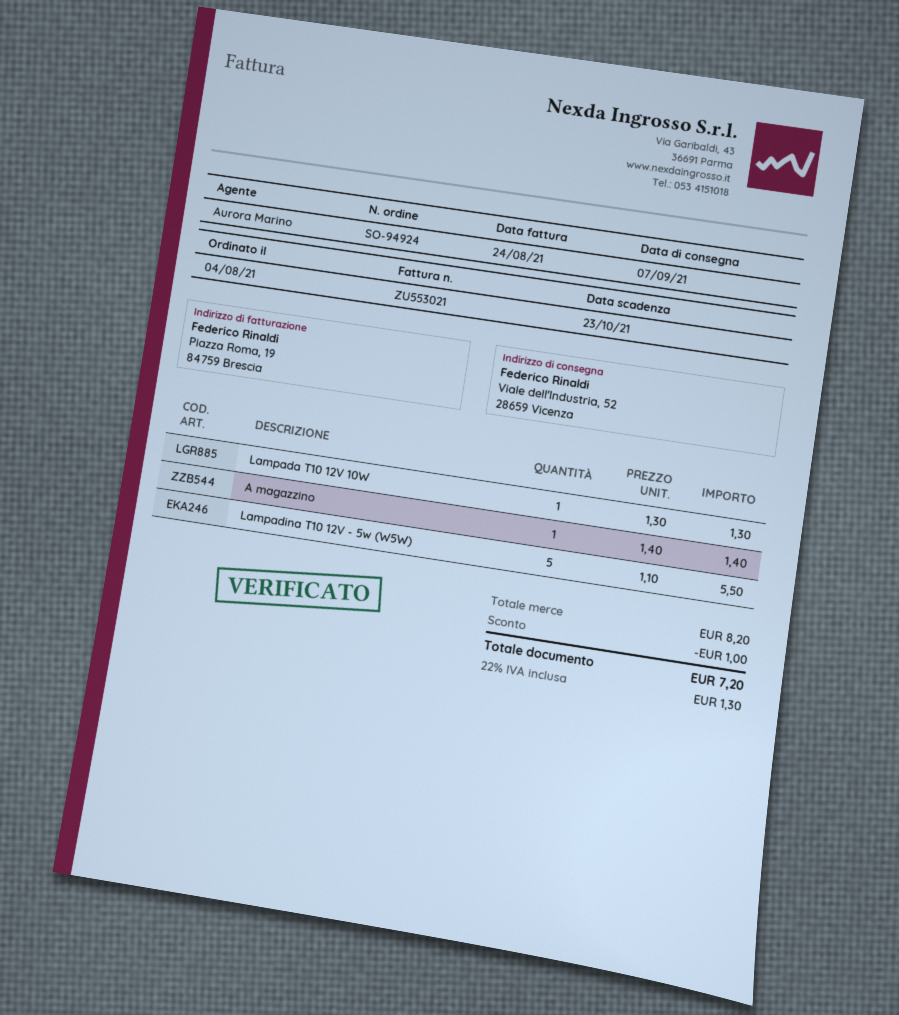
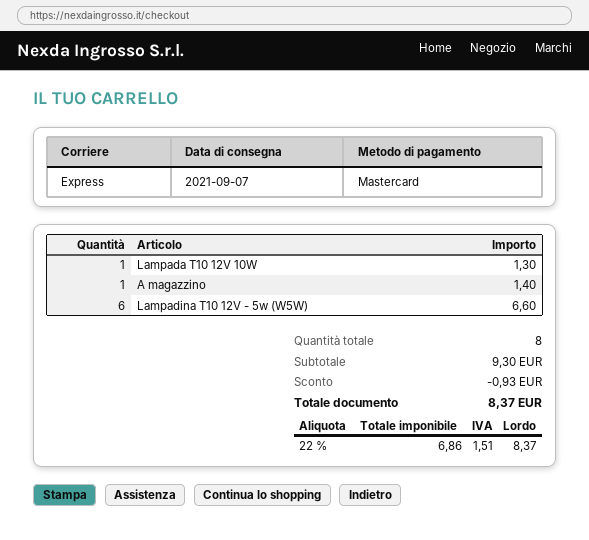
Lampadina T10 12V - 5w (W5W): 5 for 5.50 -> 6 for 6.60
subtotal: 8.20 -> 9.30
discount: 1.00 -> 0.93
tax: 22% = 1.30 -> 22% = 1.51
total: 7.20 -> 8.37

